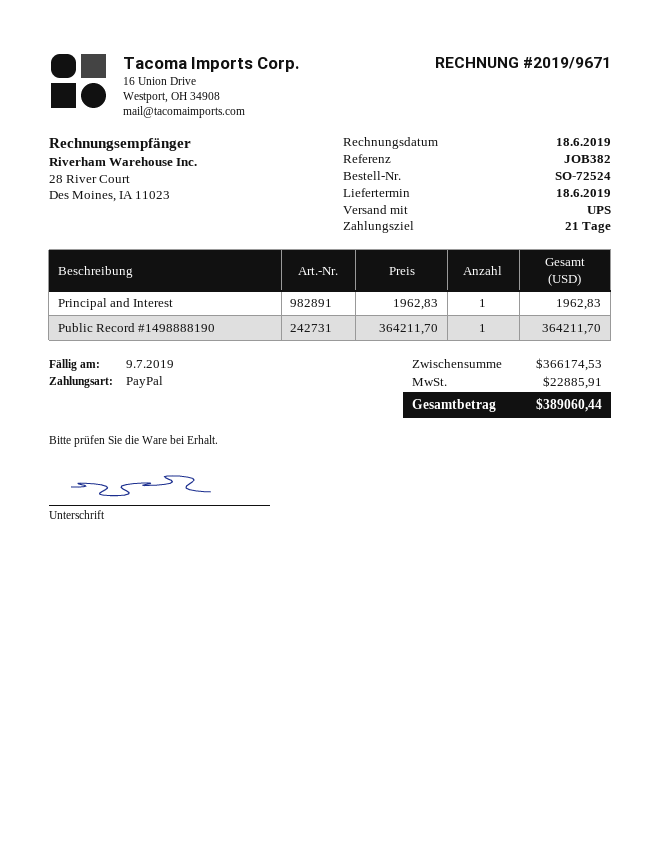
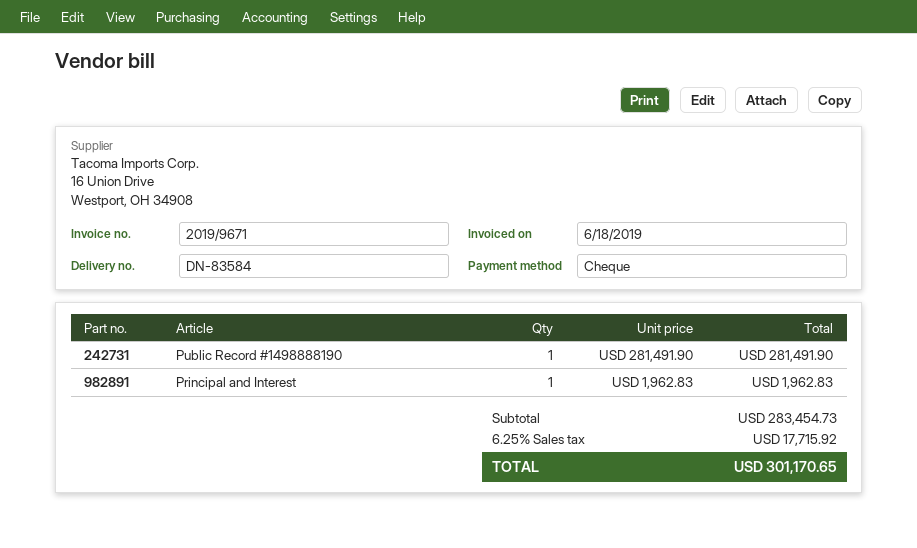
payment method: PayPal -> cheque
Public Record #1498888190: 1 x 364211.70 = 364211.70 -> 1 x 281491.90 = 281491.90
subtotal: 366174.53 -> 283454.73
tax: 22885.91 -> 17715.92
total: 389060.44 -> 301170.65

